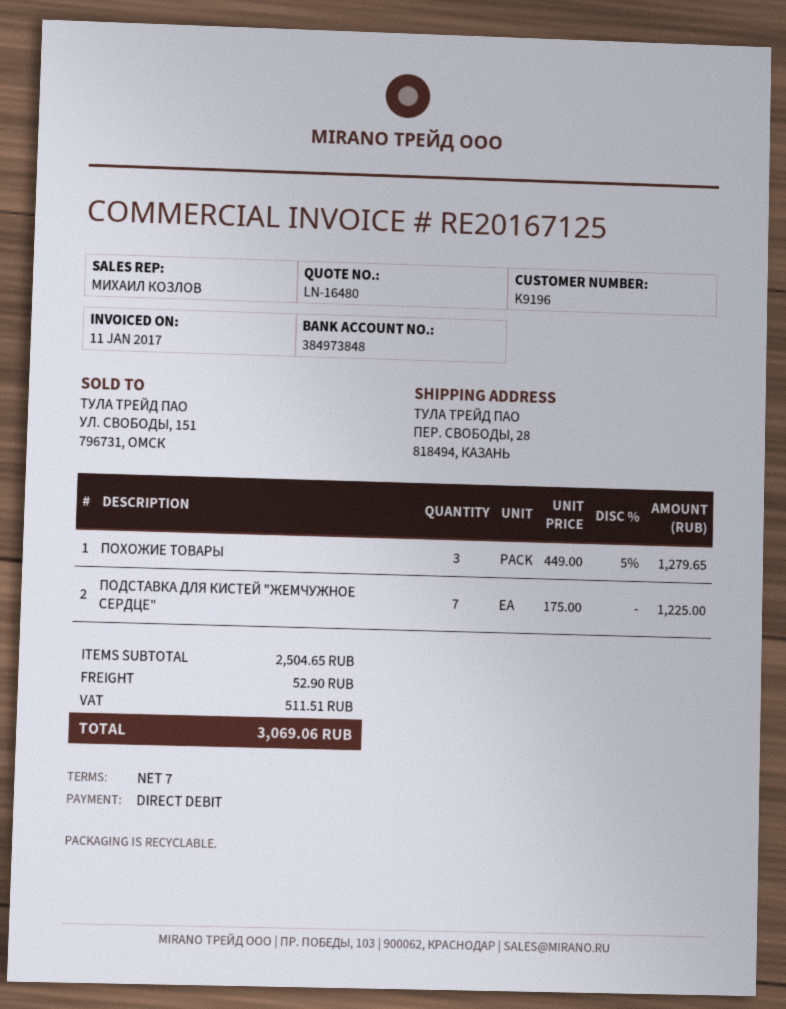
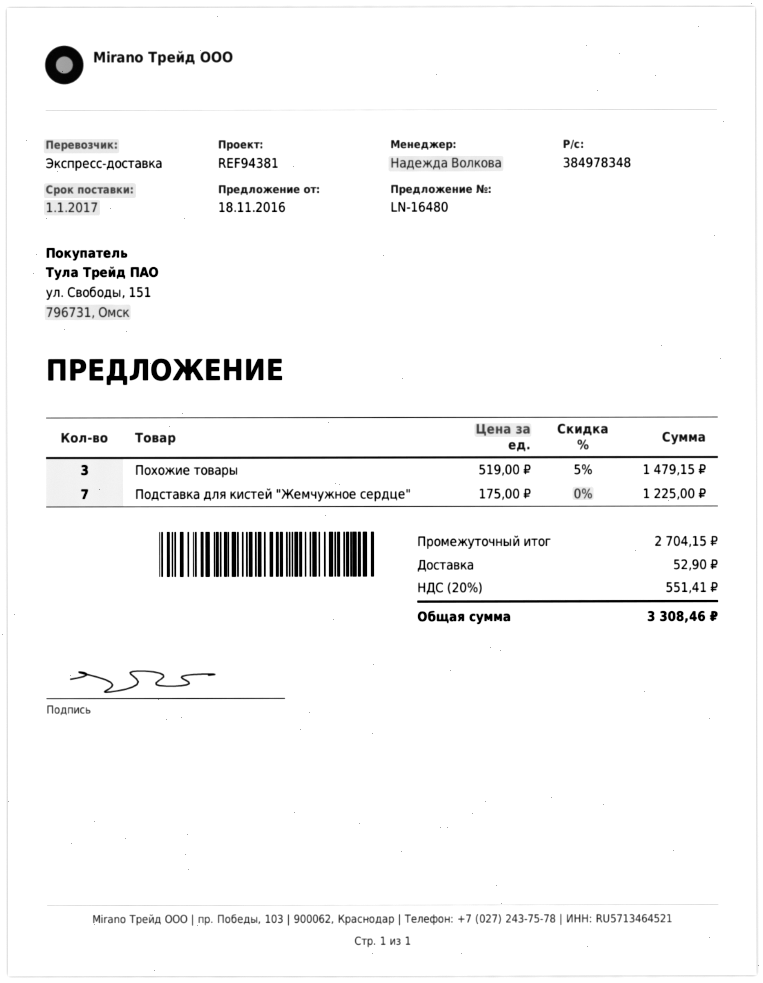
sales rep: МИХАИЛ КОЗЛОВ -> Надежда Волкова
bank account: 384973848 -> 384978348
ПОХОЖИЕ ТОВАРЫ: 3 x 449.00 - 5% = 1279.65 -> 3 x 519.00 - 5% = 1479.15
subtotal: 2504.65 -> 2704.15
tax: 511.51 -> 551.41
total: 3069.06 -> 3308.46

